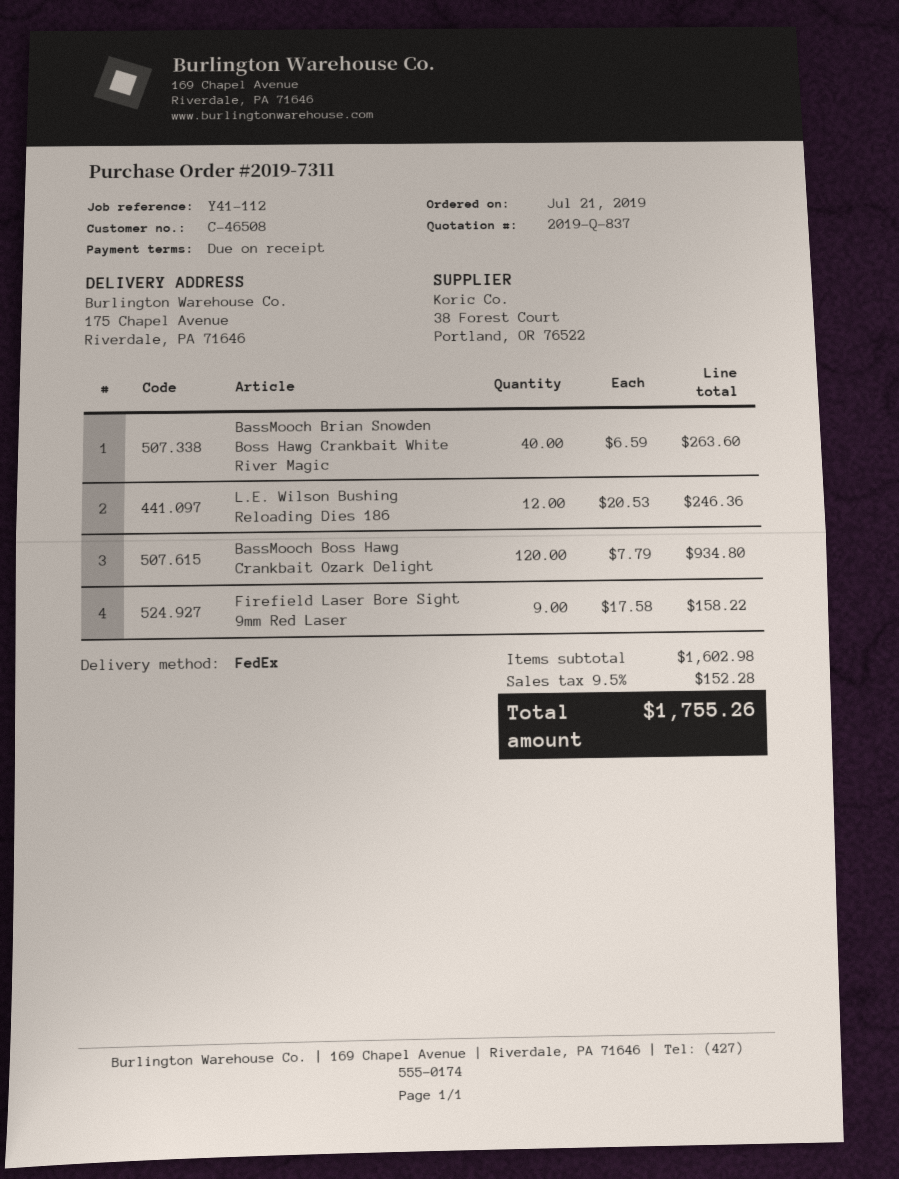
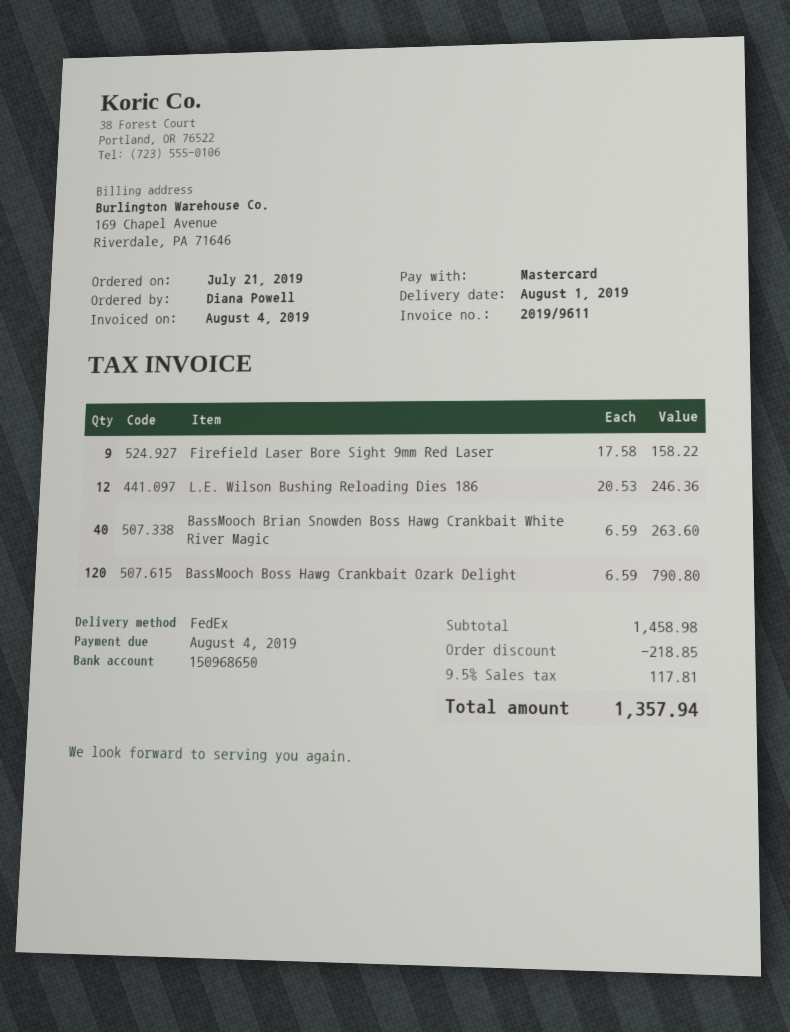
BassMooch Boss Hawg Crankbait Ozark Delight: 120 x 7.79 = 934.80 -> 120 x 6.59 = 790.80
subtotal: 1602.98 -> 1458.98
discount: none -> 218.85
tax: 9.5% = 152.28 -> 9.5% = 117.81
total: 1755.26 -> 1357.94

